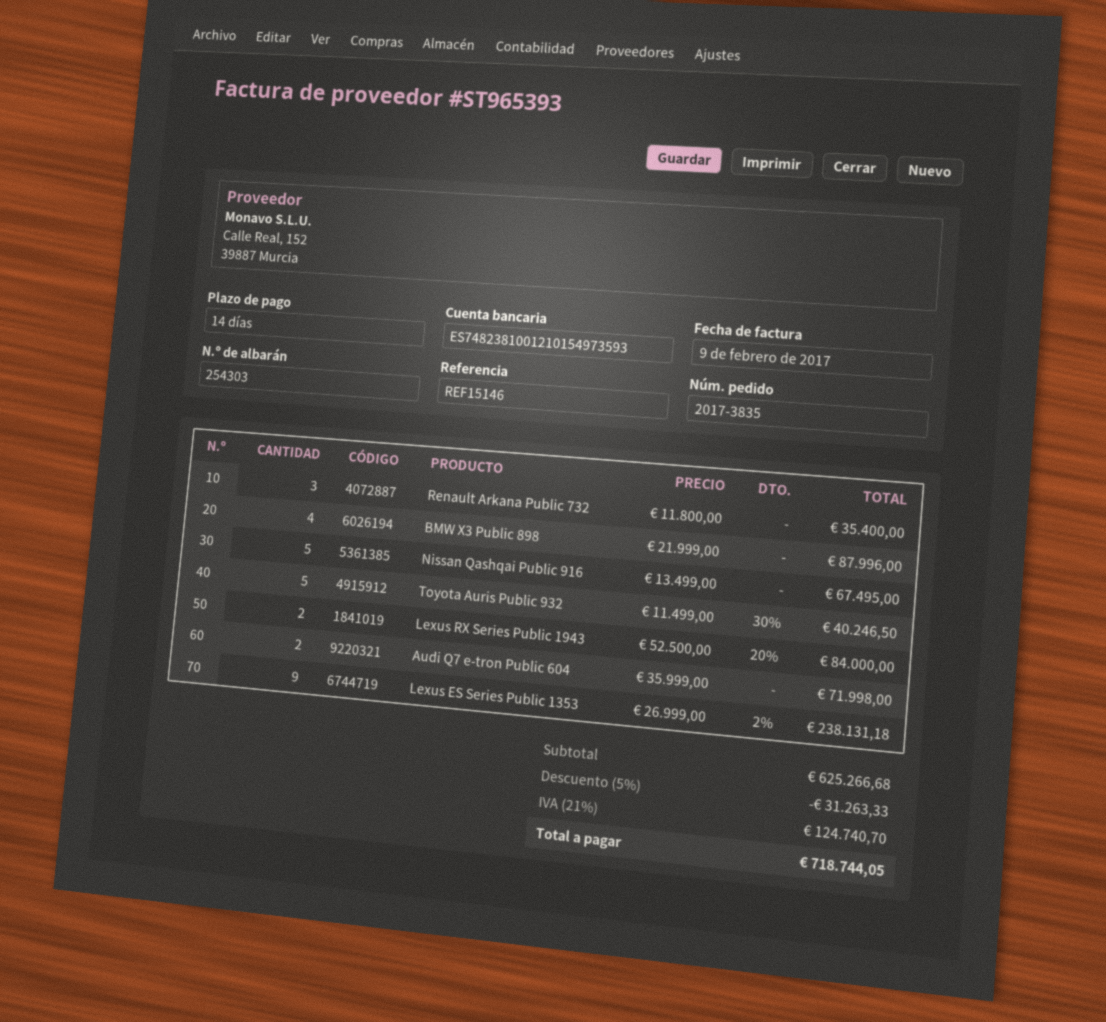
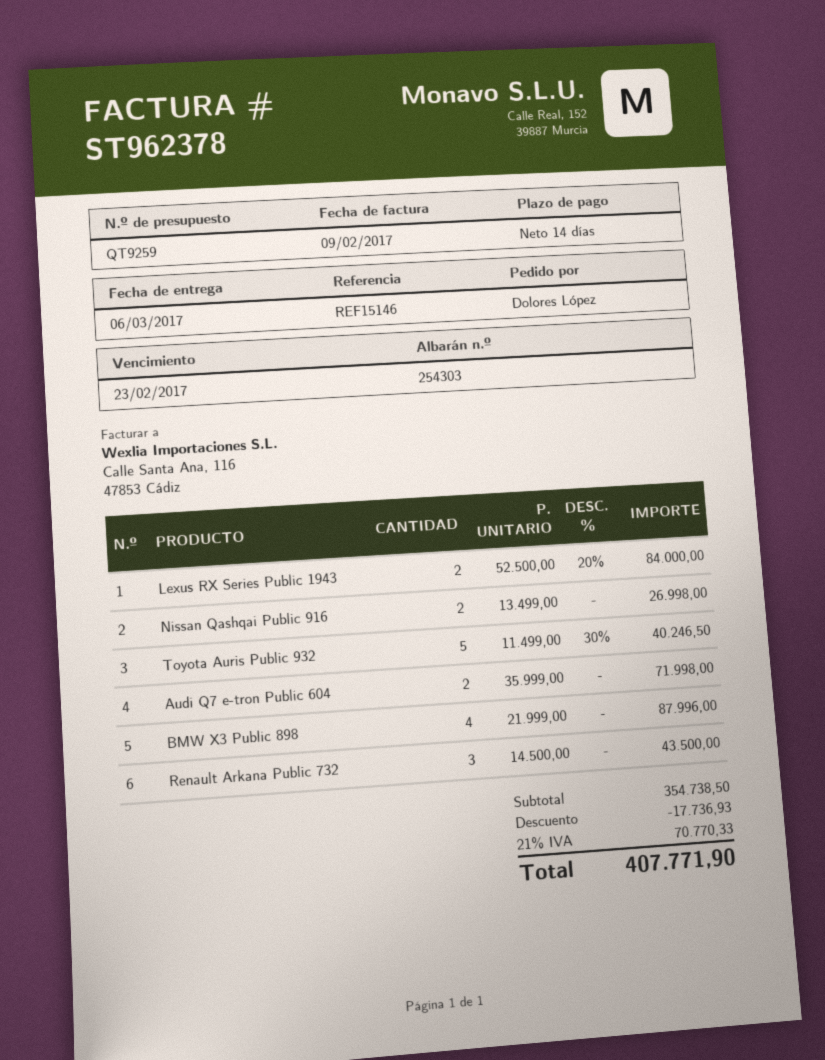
invoice number: ST965393 -> ST962378
Renault Arkana Public 732: 3 x 11800.00 = 35400.00 -> 3 x 14500.00 = 43500.00
Nissan Qashqai Public 916: 5 x 13499.00 = 67495.00 -> 2 x 13499.00 = 26998.00
Lexus ES Series Public 1353: 9 x 26999.00 - 2% = 238131.18 -> none
subtotal: 625266.68 -> 354738.50
discount: 31263.33 -> 17736.93
tax: 21% = 124740.70 -> 21% = 70770.33
total: 718744.05 -> 407771.90

